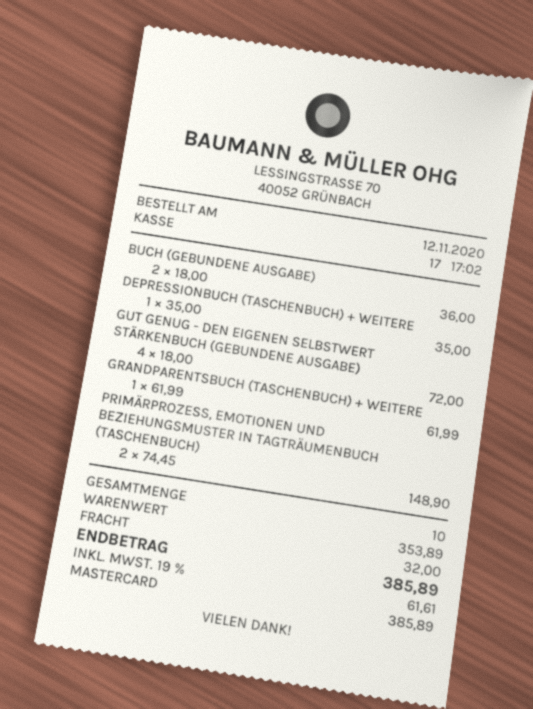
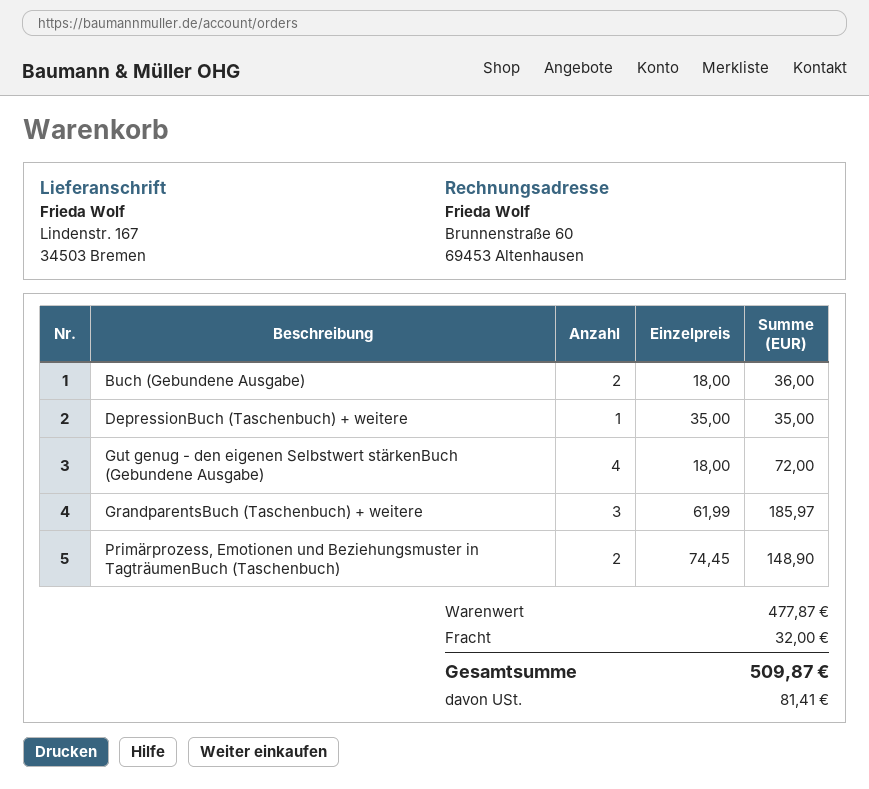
GRANDPARENTSBUCH (TASCHENBUCH) + WEITERE: 1 x 61.99 = 61.99 -> 3 x 61.99 = 185.97
subtotal: 353.89 -> 477.87
tax: 61.61 -> 81.41
total: 385.89 -> 509.87

